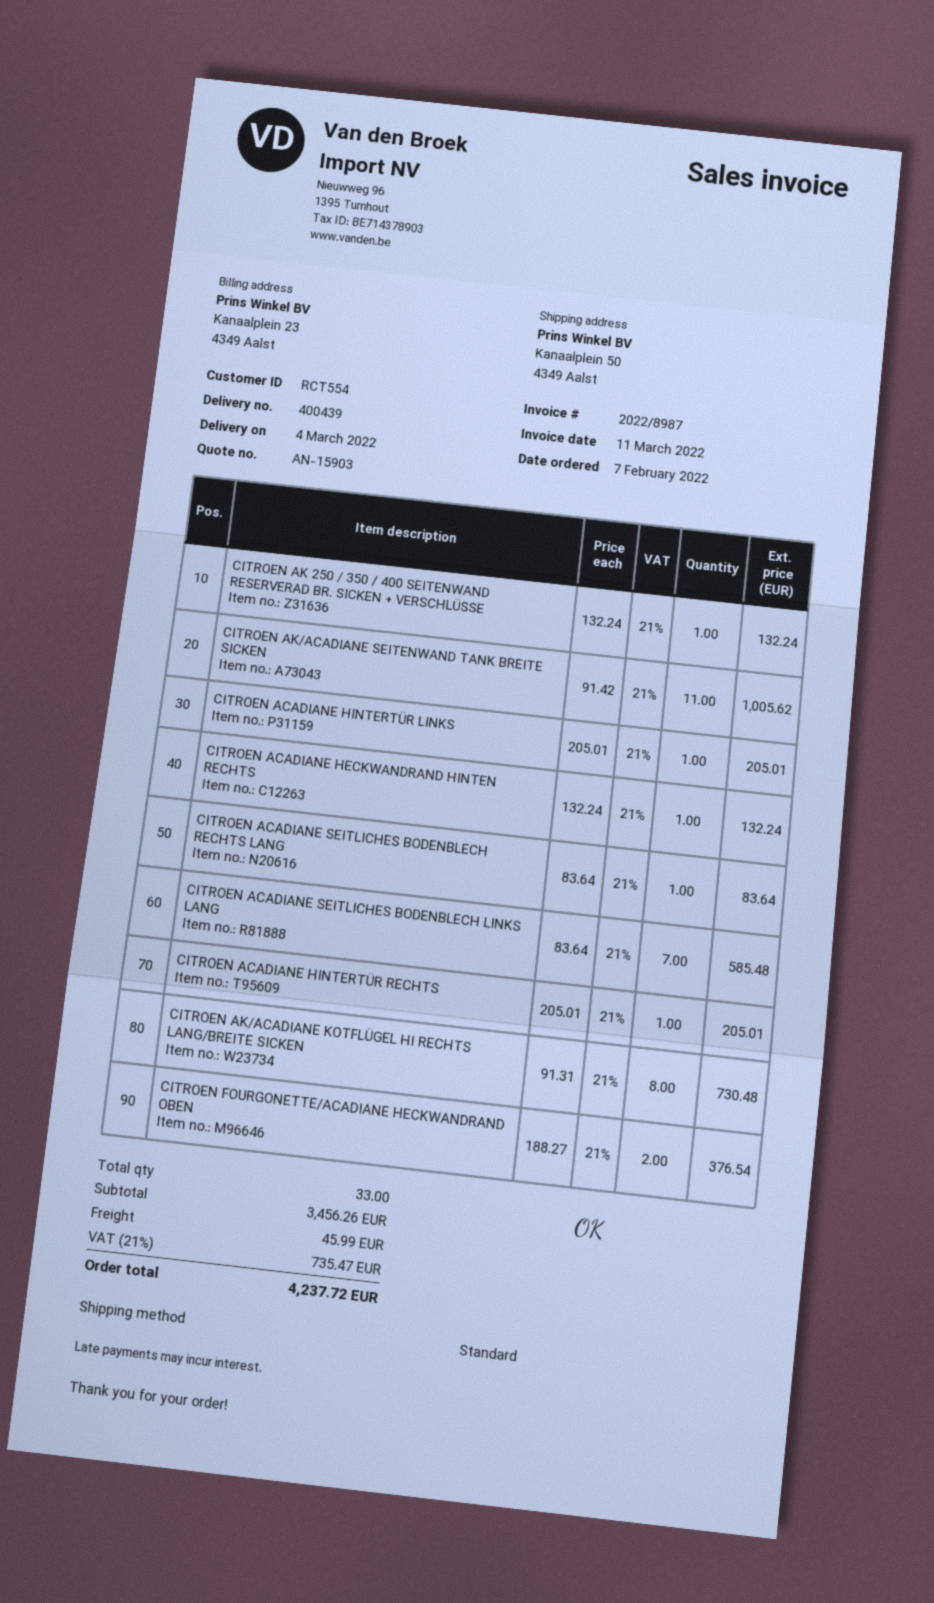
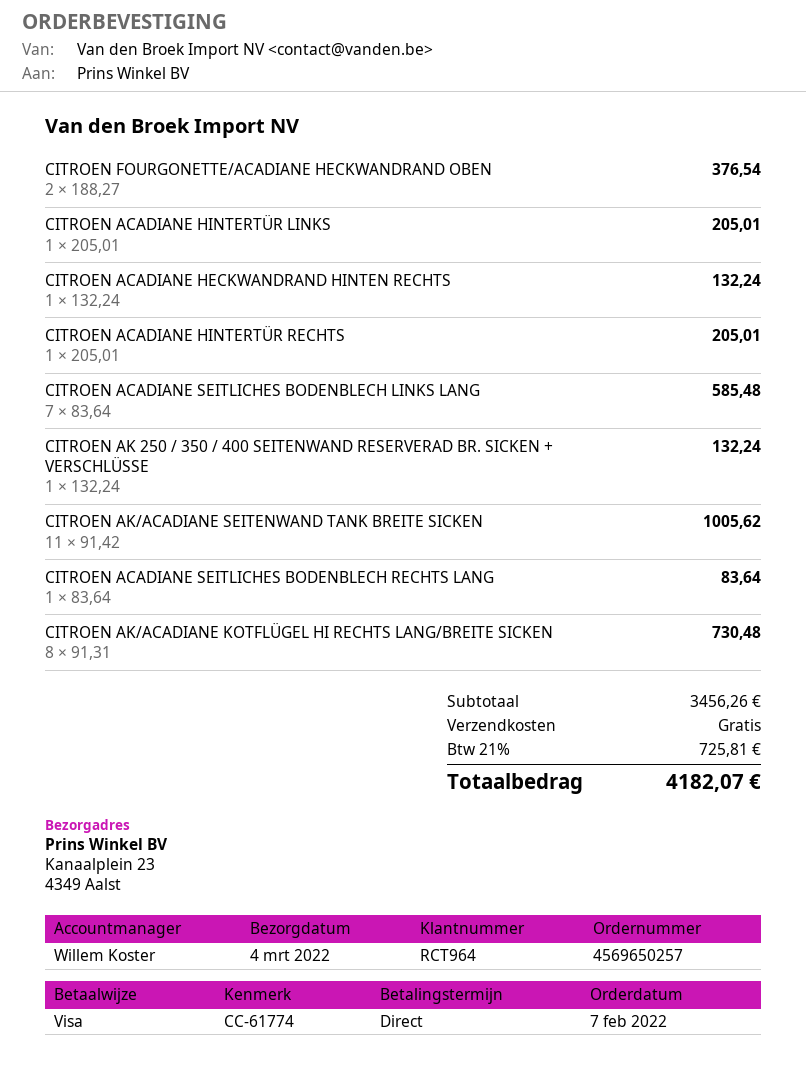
customer number: RCT554 -> RCT964
ship to: Kanaalplein 50, 4349 Aalst -> Kanaalplein 23, 4349 Aalst
shipping: 45.99 -> 0.00
tax: 21% = 735.47 -> 21% = 725.81
total: 4237.72 -> 4182.07

